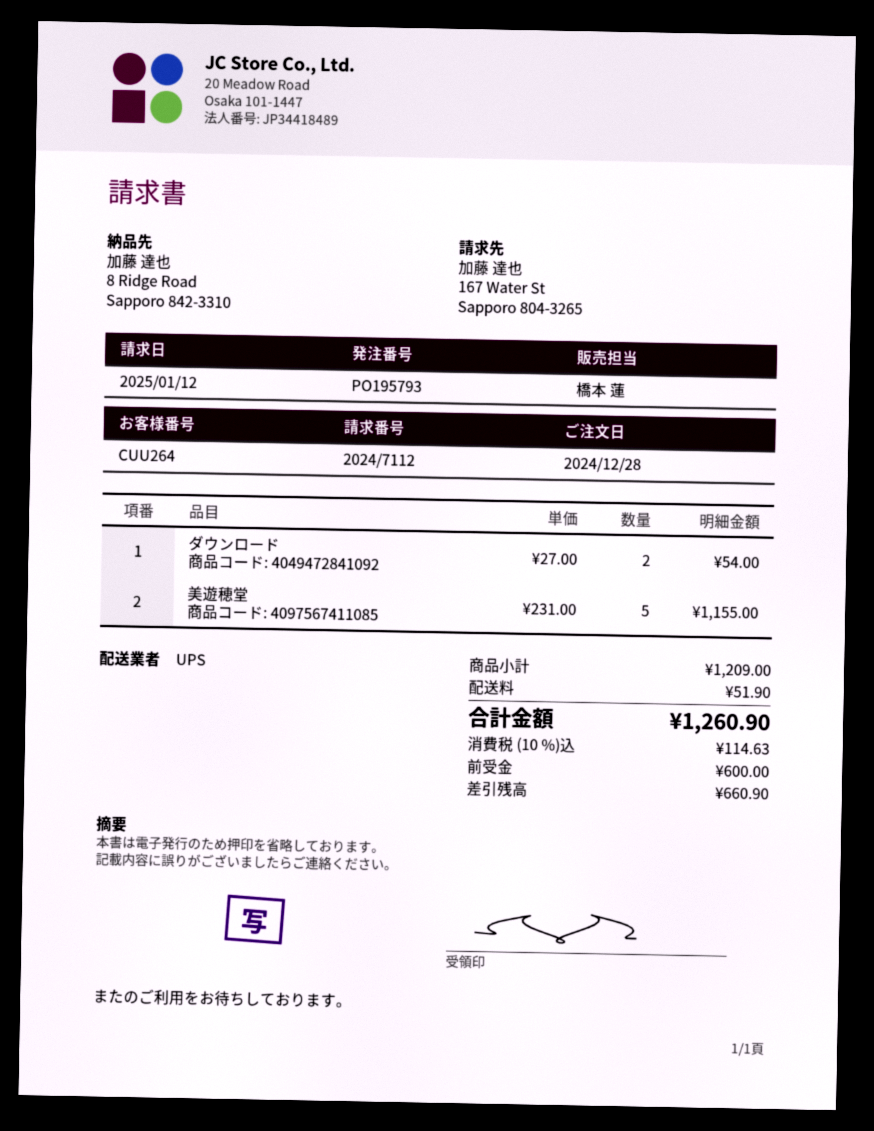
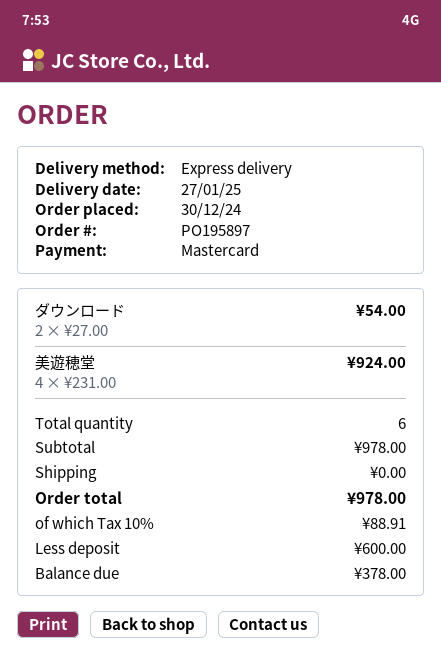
order number: PO195793 -> PO195897
order date: 2024-12-28 -> 2024-12-30
shipping method: UPS -> express
美遊穂堂: 5 x 231.00 = 1155.00 -> 4 x 231.00 = 924.00
subtotal: 1209.00 -> 978.00
shipping: 51.90 -> 0.00
tax: 10% = 114.63 -> 10% = 88.91
total: 1260.90 -> 978.00
balance: 660.90 -> 378.00

